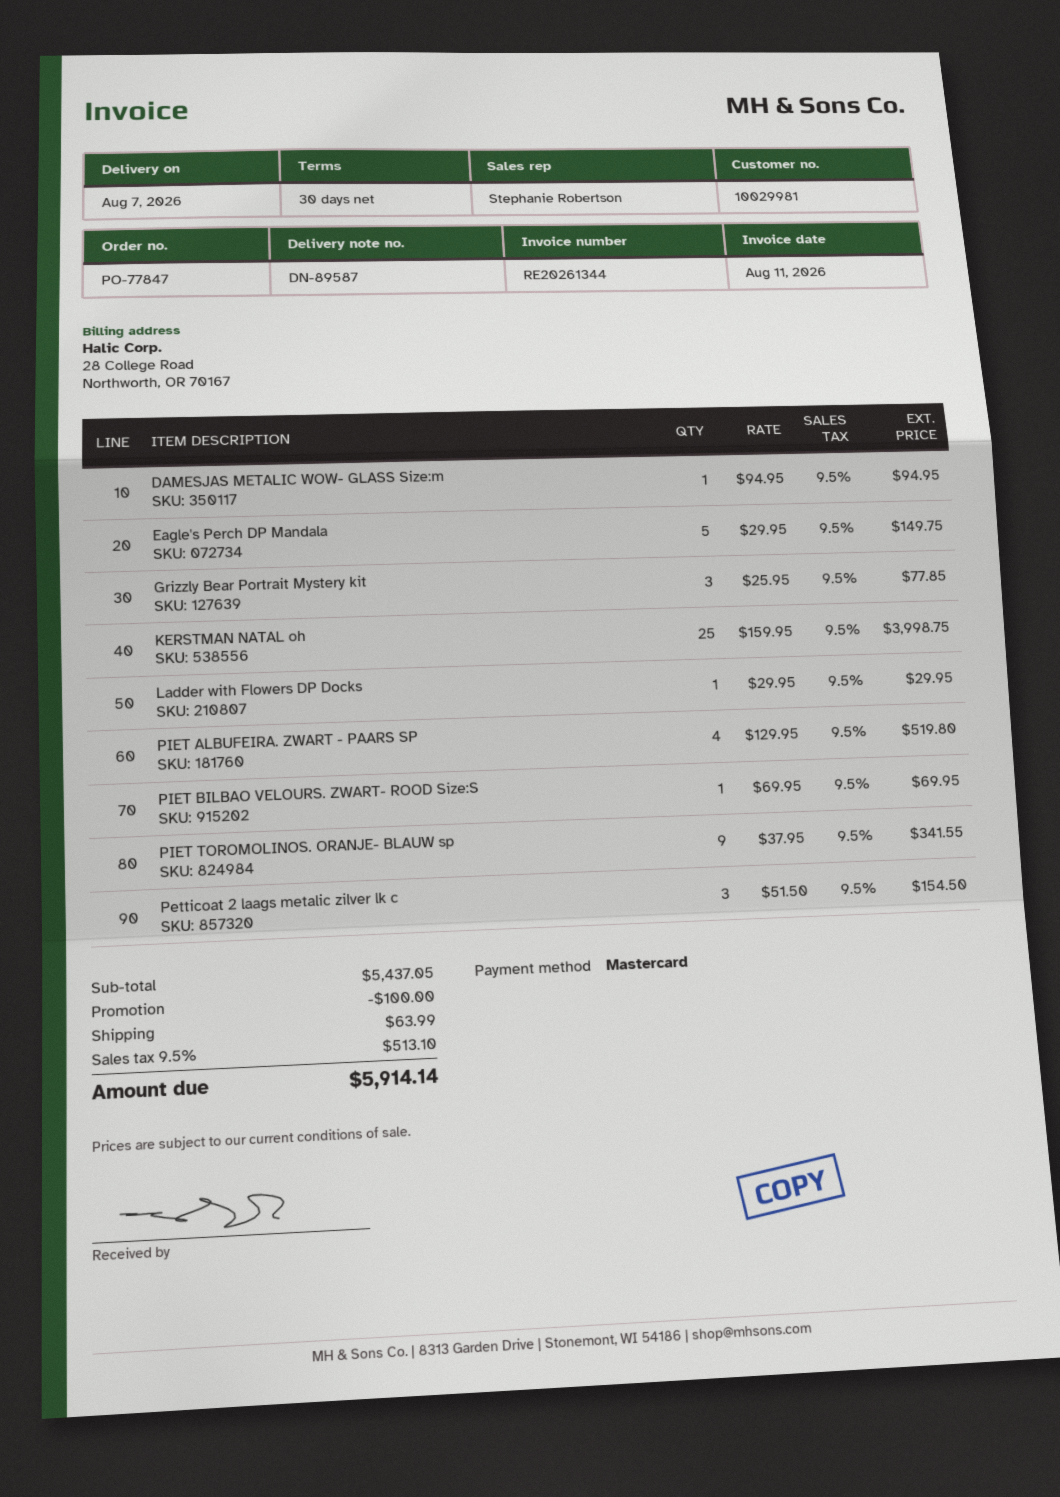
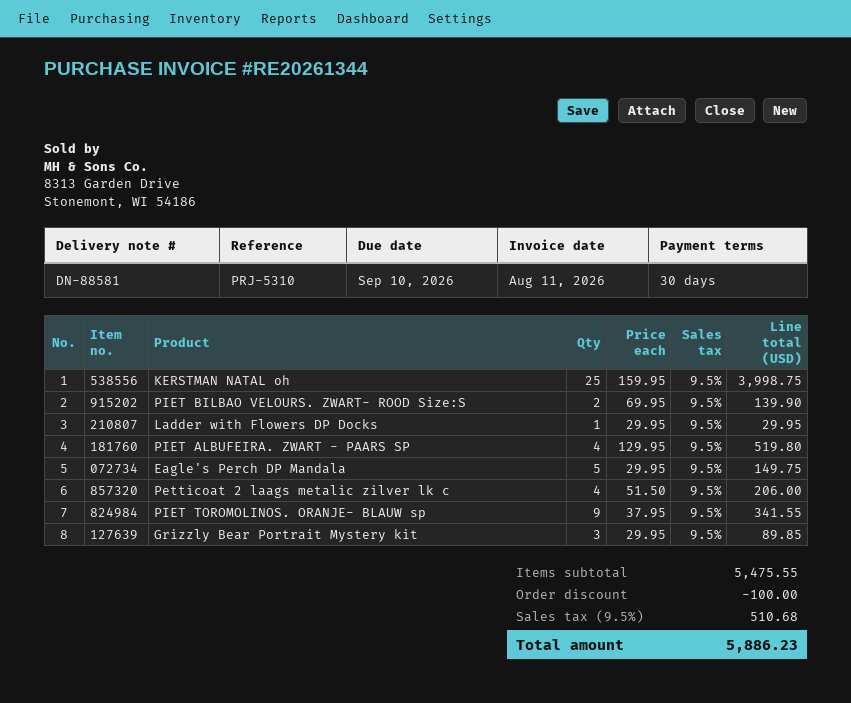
delivery note number: DN-89587 -> DN-88581
DAMESJAS METALIC WOW- GLASS Size:m: 1 x 94.95 = 94.95 -> none
Grizzly Bear Portrait Mystery kit: 3 x 25.95 = 77.85 -> 3 x 29.95 = 89.85
PIET BILBAO VELOURS. ZWART- ROOD Size:S: 1 x 69.95 = 69.95 -> 2 x 69.95 = 139.90
Petticoat 2 laags metalic zilver lk c: 3 x 51.50 = 154.50 -> 4 x 51.50 = 206.00
subtotal: 5437.05 -> 5475.55
shipping: 63.99 -> none
tax: 9.5% = 513.10 -> 9.5% = 510.68
total: 5914.14 -> 5886.23

